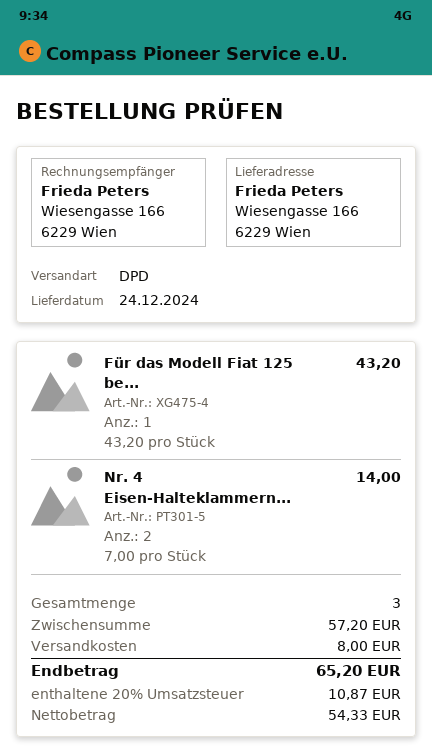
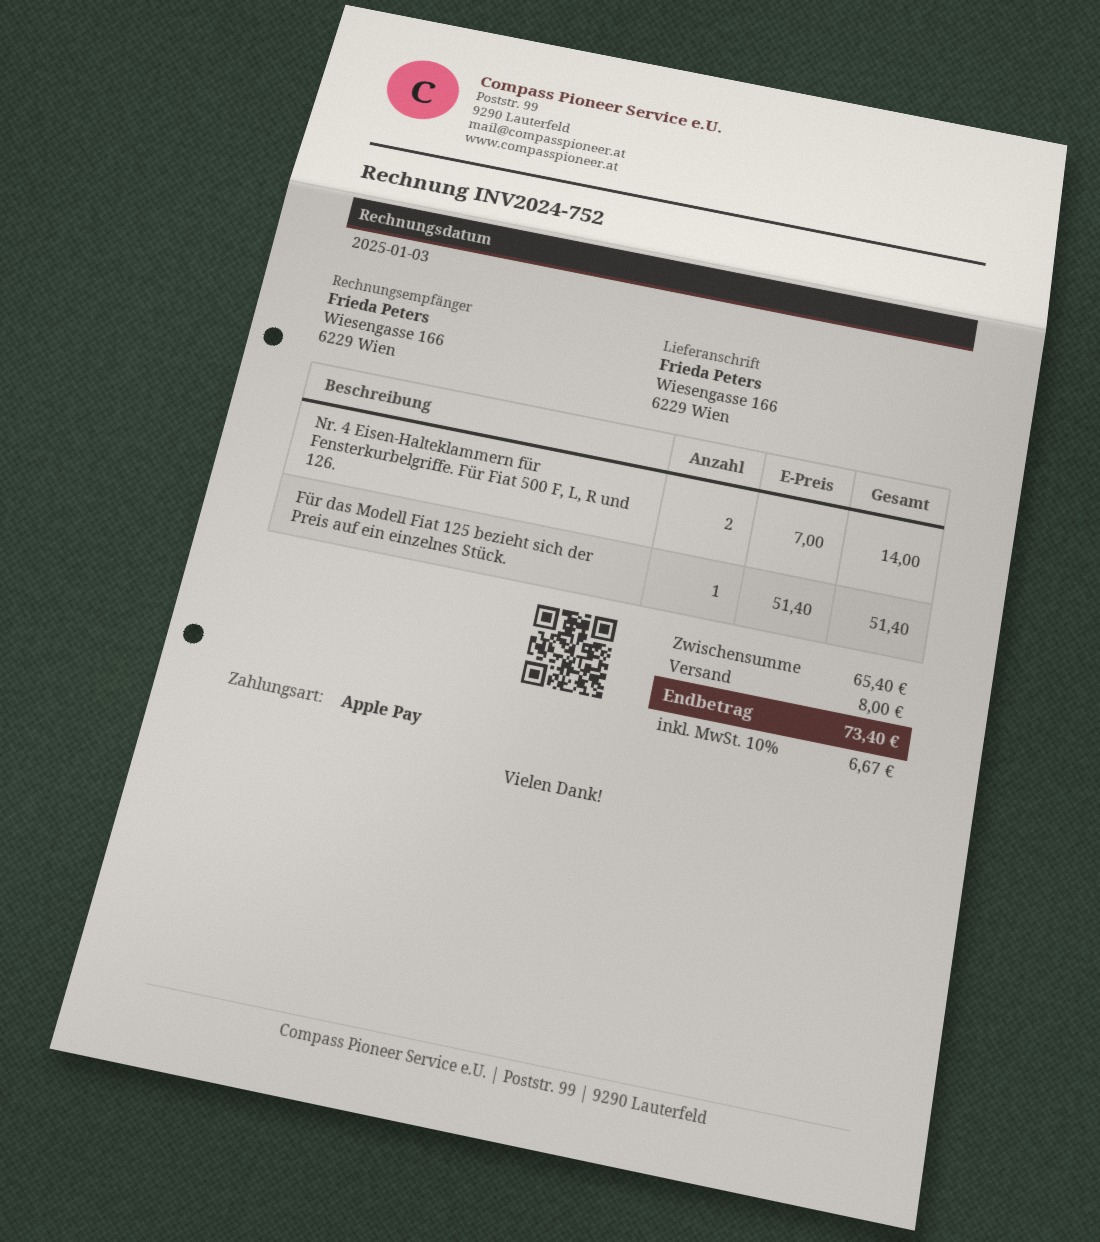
Für das Modell Fiat 125 be...: 1 x 43.20 = 43.20 -> 1 x 51.40 = 51.40
subtotal: 57.20 -> 65.40
tax: 20% = 10.87 -> 10% = 6.67
total: 65.20 -> 73.40

